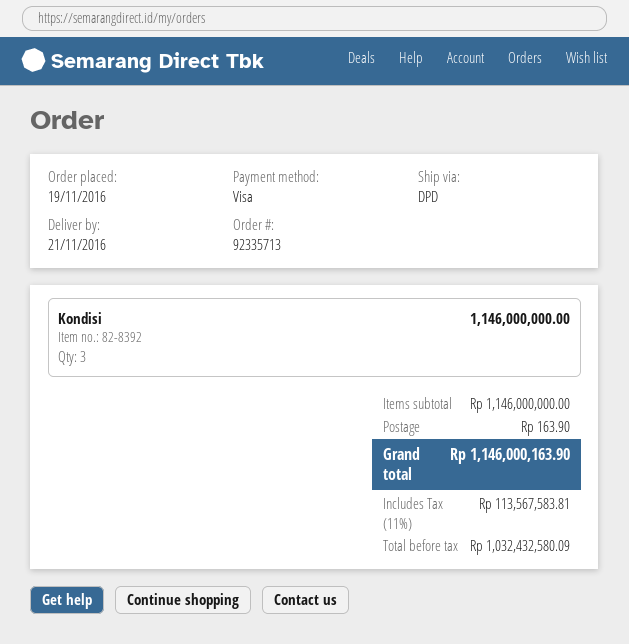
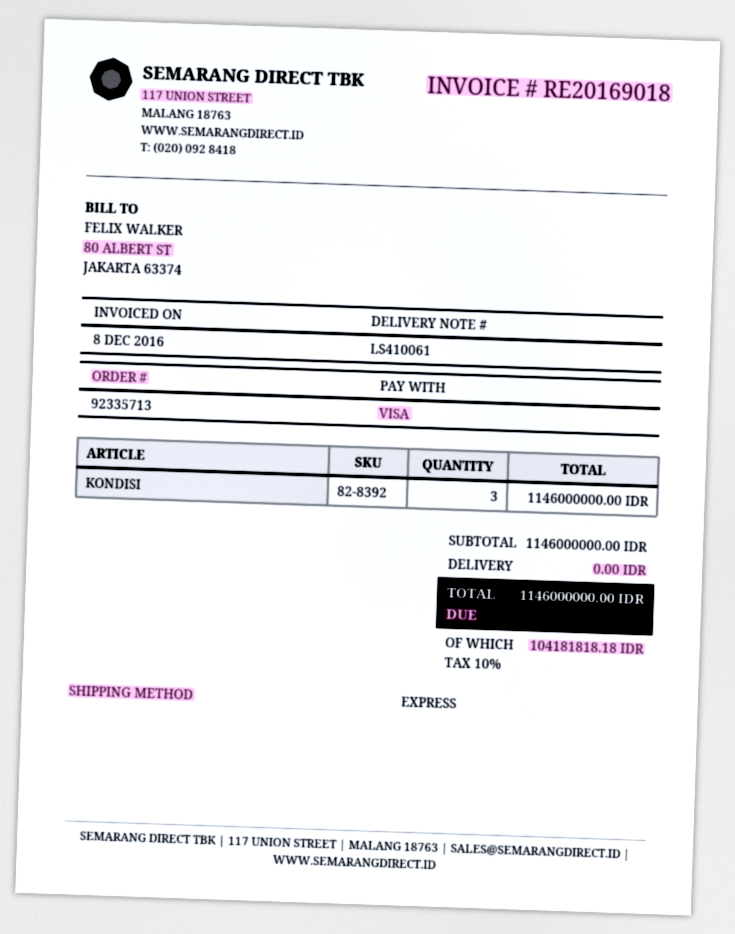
shipping method: DPD -> express
shipping: 163.90 -> 0.00
tax: 11% = 113567583.81 -> 10% = 104181818.18
total: 1146000163.90 -> 1146000000.00

